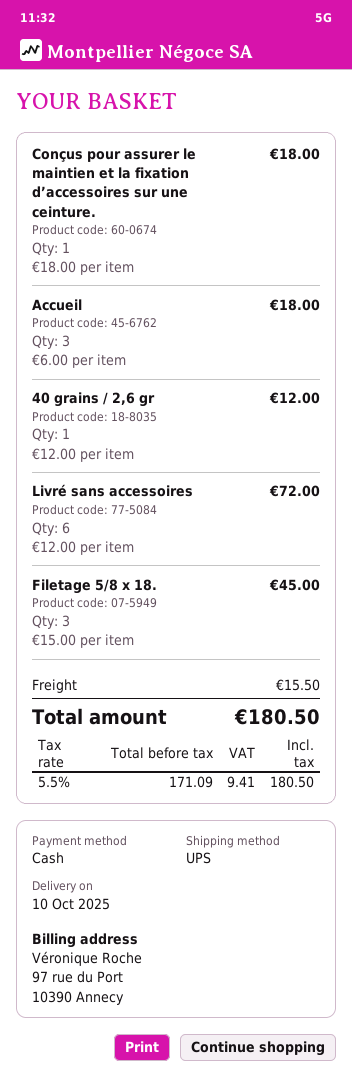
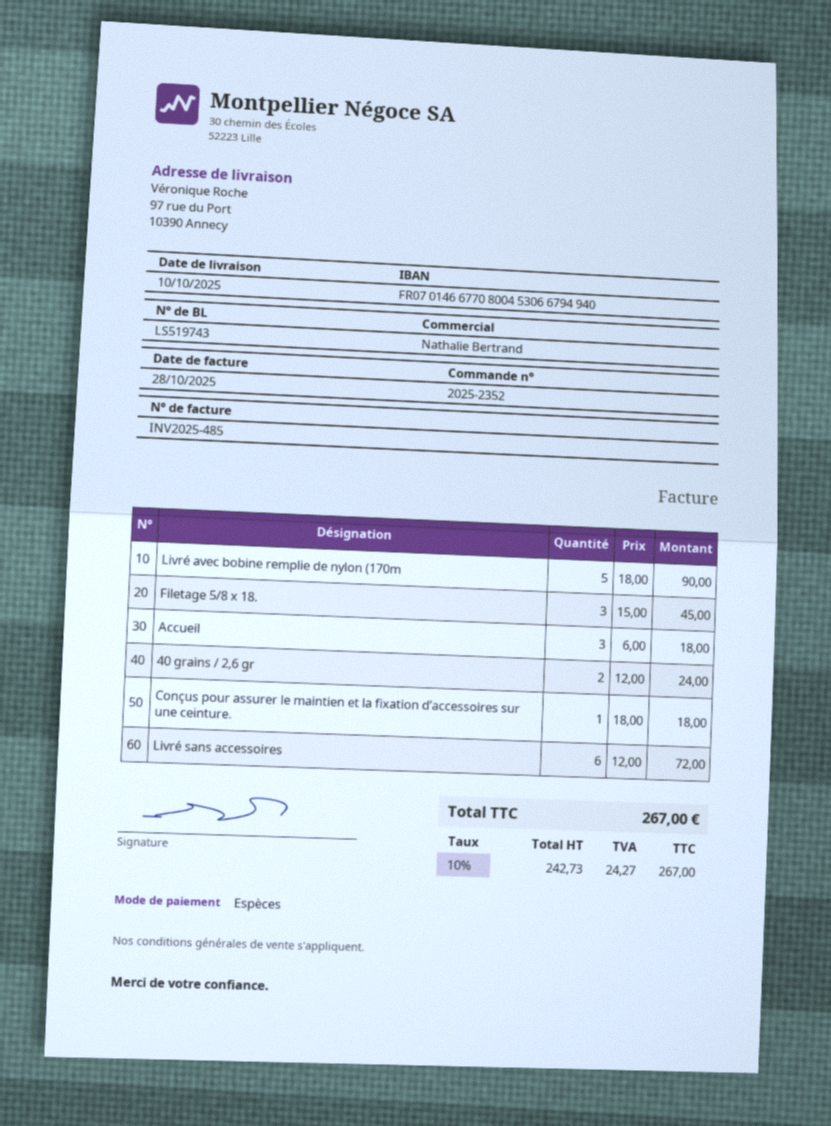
40 grains / 2,6 gr: 1 x 12.00 = 12.00 -> 2 x 12.00 = 24.00
Livré avec bobine remplie de nylon (170m: none -> 5 x 18.00 = 90.00
shipping: 15.50 -> none
net: 171.09 -> 242.73
tax: 5.5% = 9.41 -> 10% = 24.27
total: 180.50 -> 267.00

